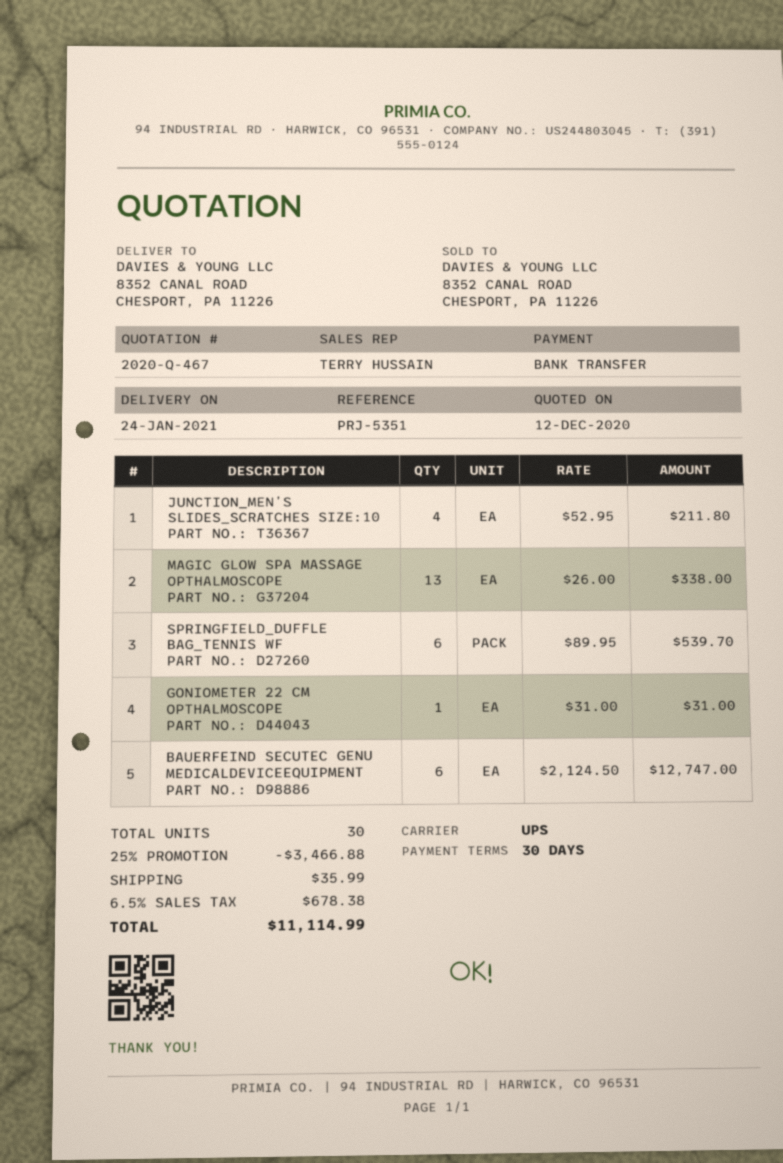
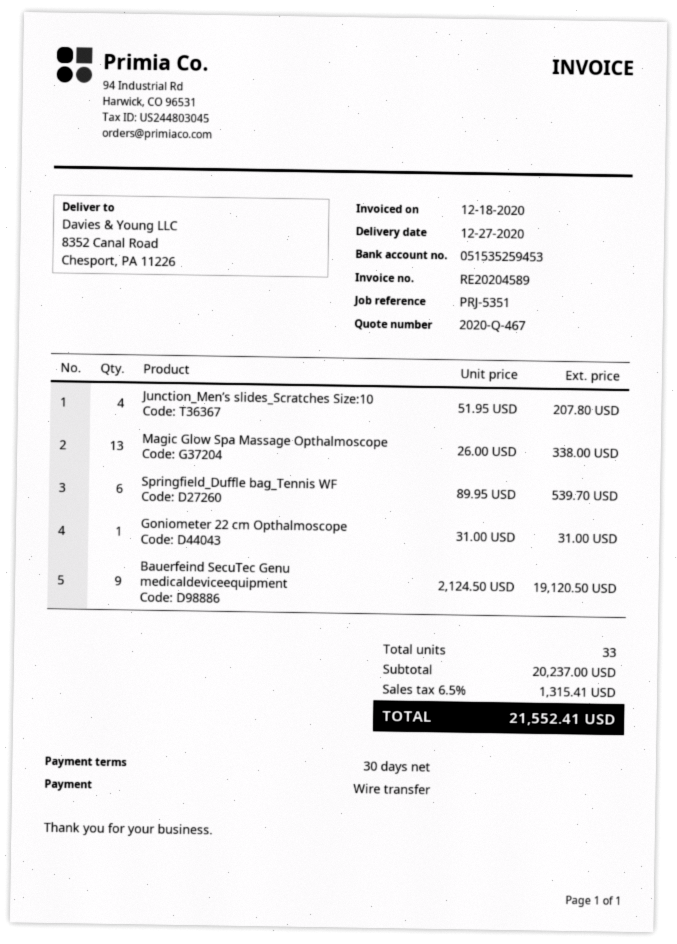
delivery date: 2021-01-24 -> 2020-12-27
JUNCTION_MEN’S SLIDES_SCRATCHES SIZE:10: 4 x 52.95 = 211.80 -> 4 x 51.95 = 207.80
BAUERFEIND SECUTEC GENU MEDICALDEVICEEQUIPMENT: 6 x 2124.50 = 12747.00 -> 9 x 2124.50 = 19120.50
total quantity: 30 -> 33
discount: 25% = 3466.88 -> none
shipping: 35.99 -> none
tax: 6.5% = 678.38 -> 6.5% = 1315.41
total: 11114.99 -> 21552.41

